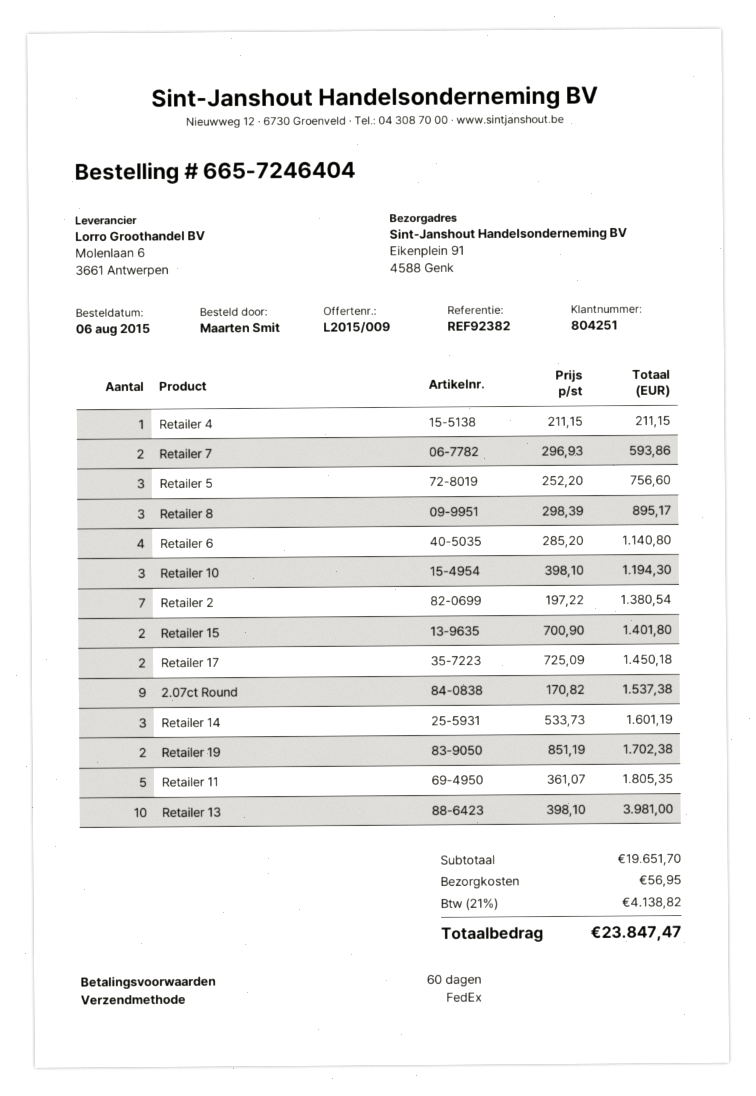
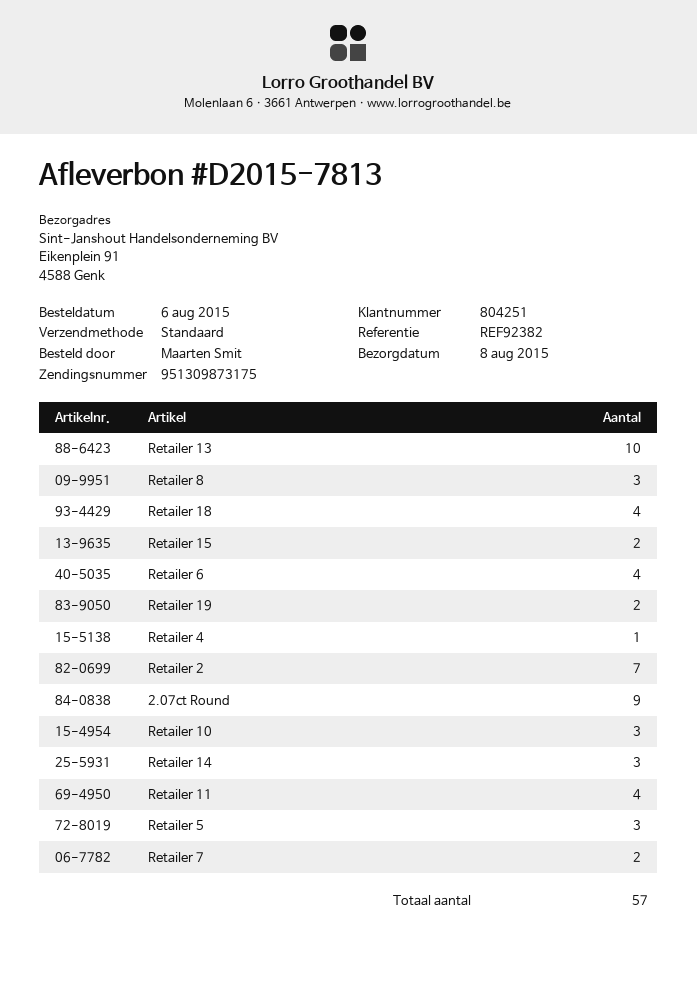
shipping method: FedEx -> standard
Retailer 17: 2 -> none
Retailer 11: 5 -> 4
Retailer 18: none -> 4

